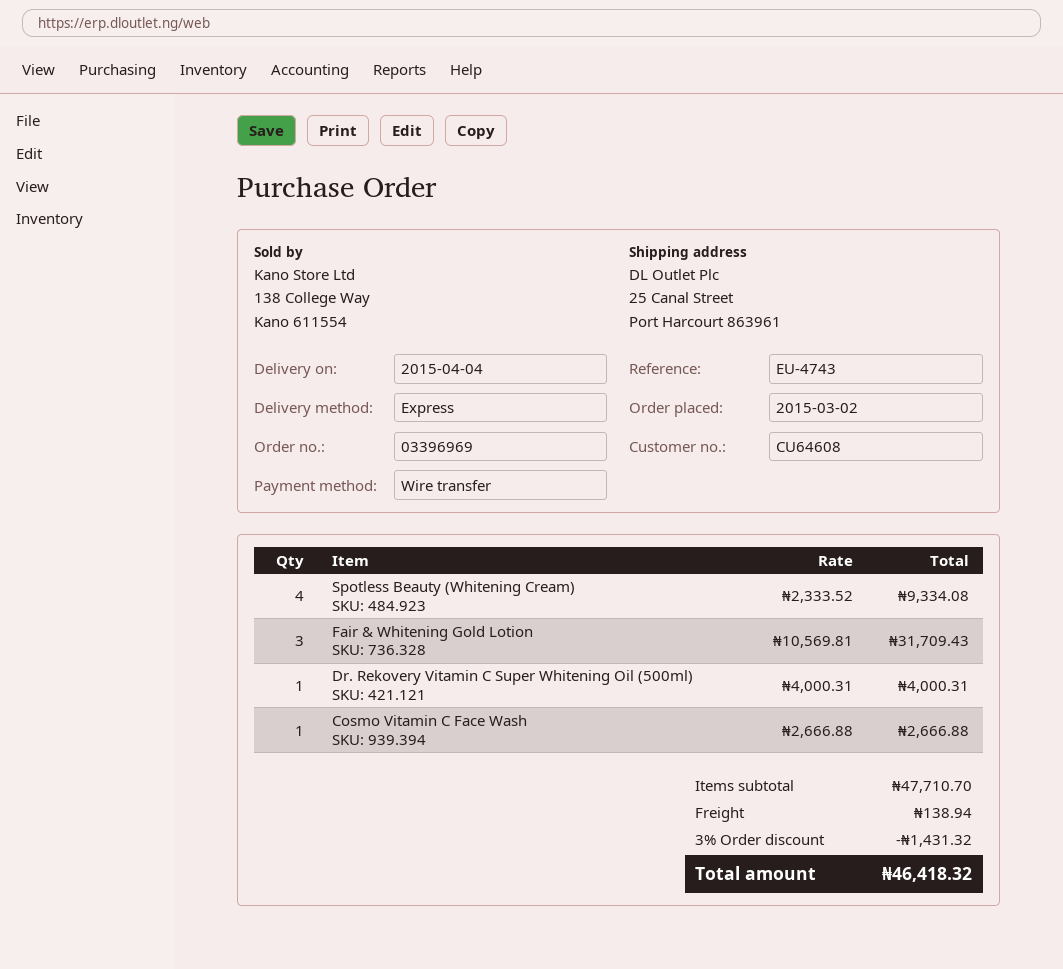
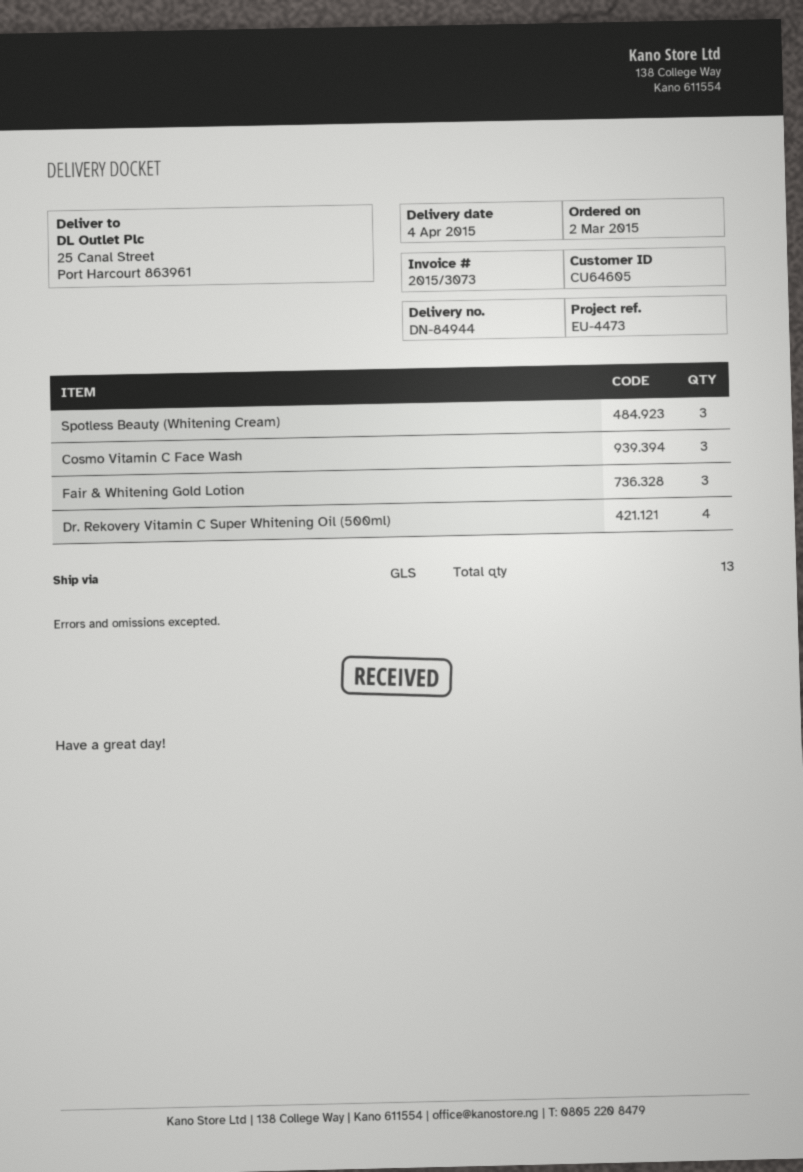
customer number: CU64608 -> CU64605
reference: EU-4743 -> EU-4473
shipping method: express -> GLS
Spotless Beauty (Whitening Cream): 4 -> 3
Dr. Rekovery Vitamin C Super Whitening Oil (500ml): 1 -> 4
Cosmo Vitamin C Face Wash: 1 -> 3

